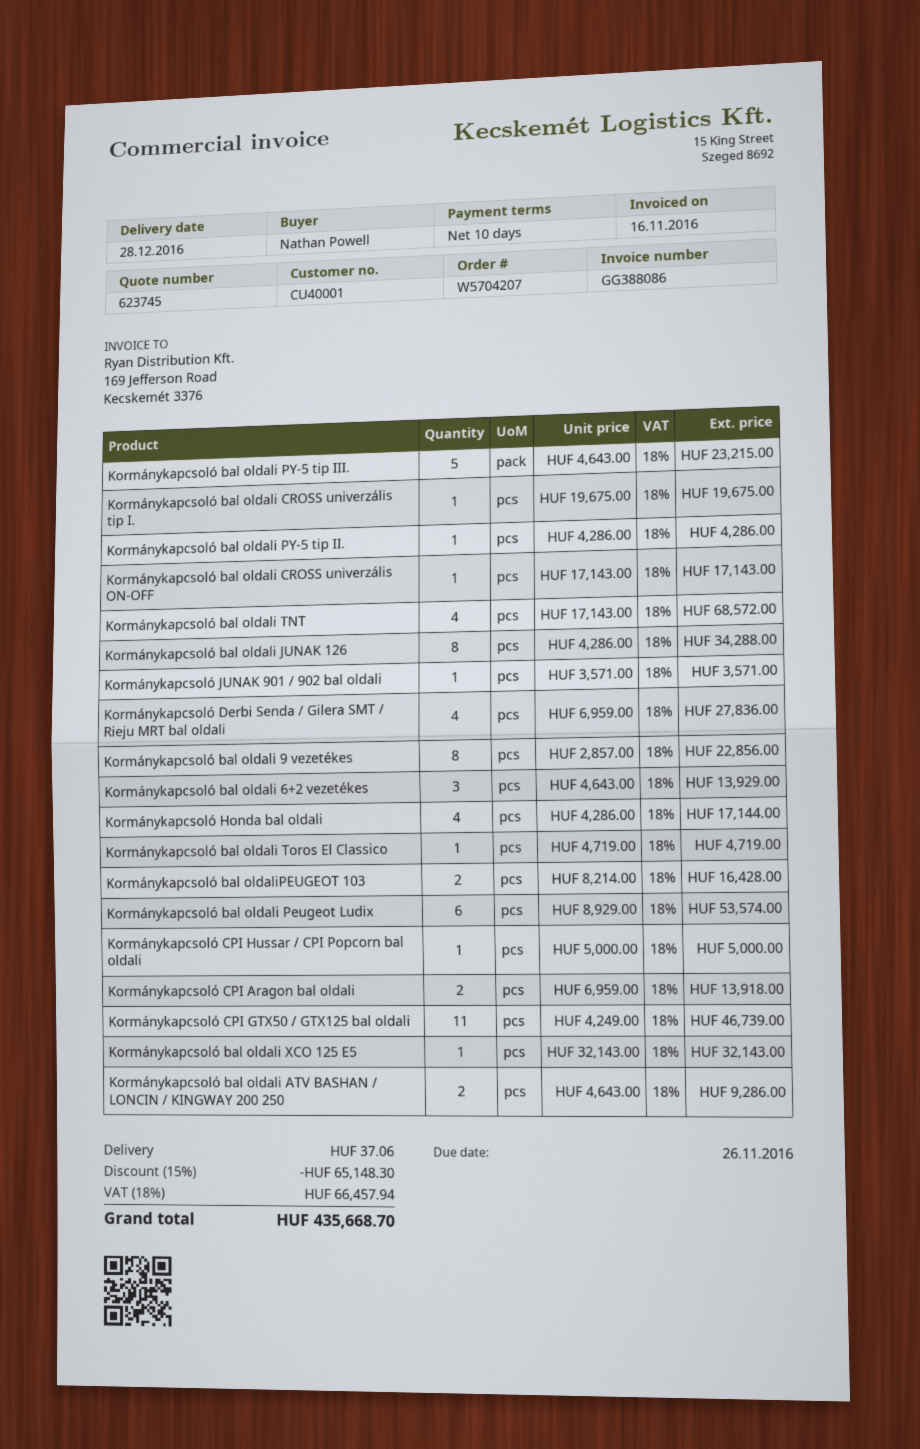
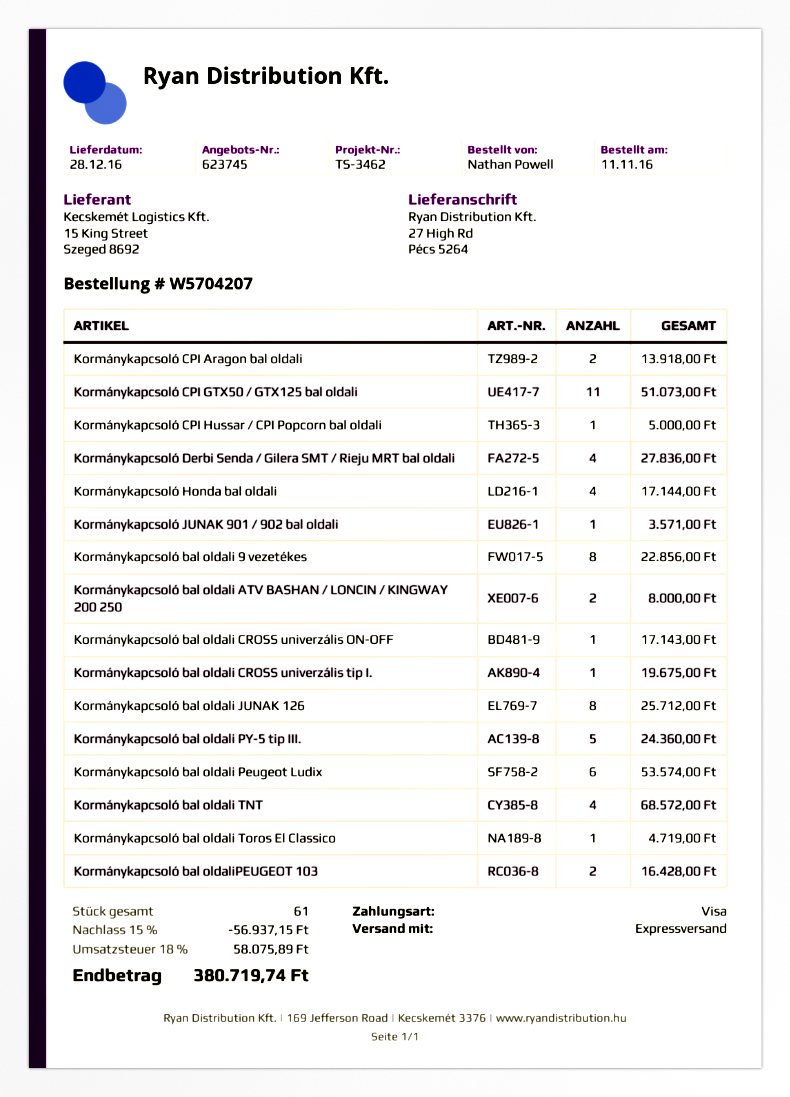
Kormánykapcsoló bal oldali PY-5 tip III.: 5 for 23215.00 -> 5 for 24360.00
Kormánykapcsoló bal oldali PY-5 tip II.: 1 for 4286.00 -> none
Kormánykapcsoló bal oldali JUNAK 126: 8 for 34288.00 -> 8 for 25712.00
Kormánykapcsoló bal oldali 6+2 vezetékes: 3 for 13929.00 -> none
Kormánykapcsoló CPI GTX50 / GTX125 bal oldali: 11 for 46739.00 -> 11 for 51073.00
Kormánykapcsoló bal oldali XCO 125 E5: 1 for 32143.00 -> none
Kormánykapcsoló bal oldali ATV BASHAN / LONCIN / KINGWAY 200 250: 2 for 9286.00 -> 2 for 8000.00
discount: 15% = 65148.30 -> 15% = 56937.15
shipping: 37.06 -> none
tax: 18% = 66457.94 -> 18% = 58075.89
total: 435668.70 -> 380719.74

